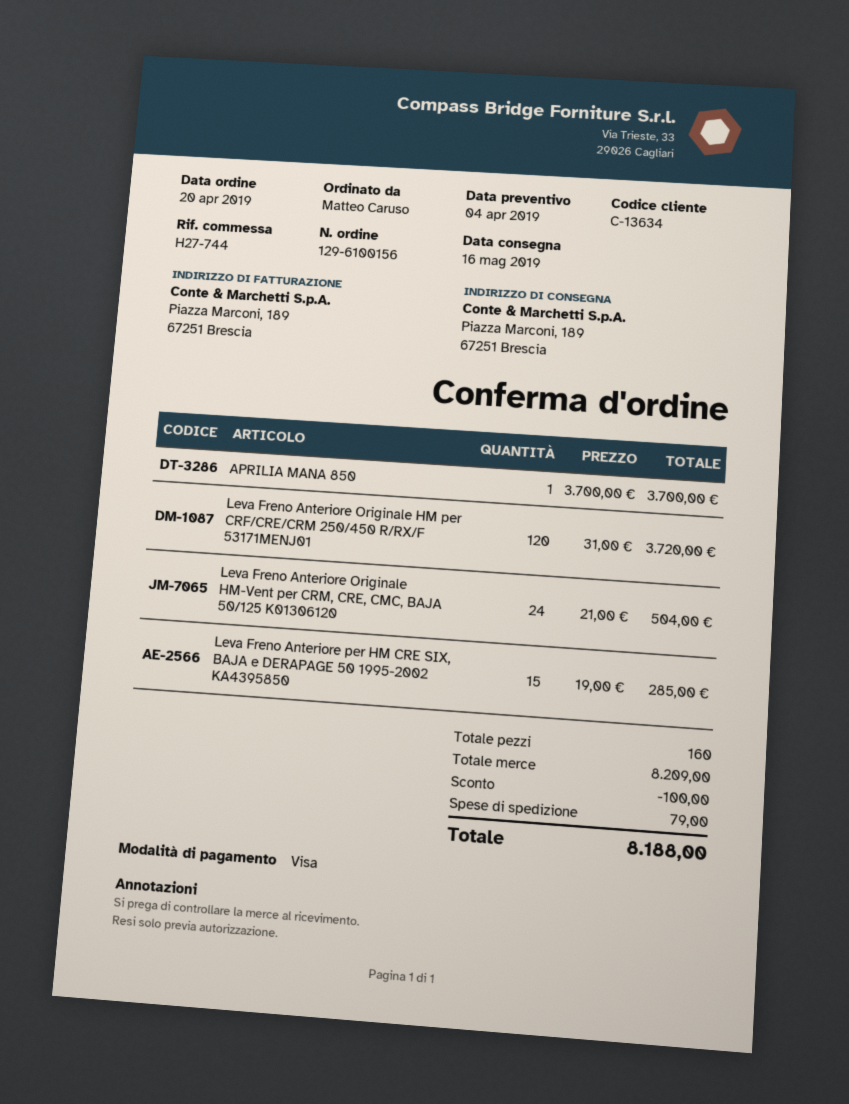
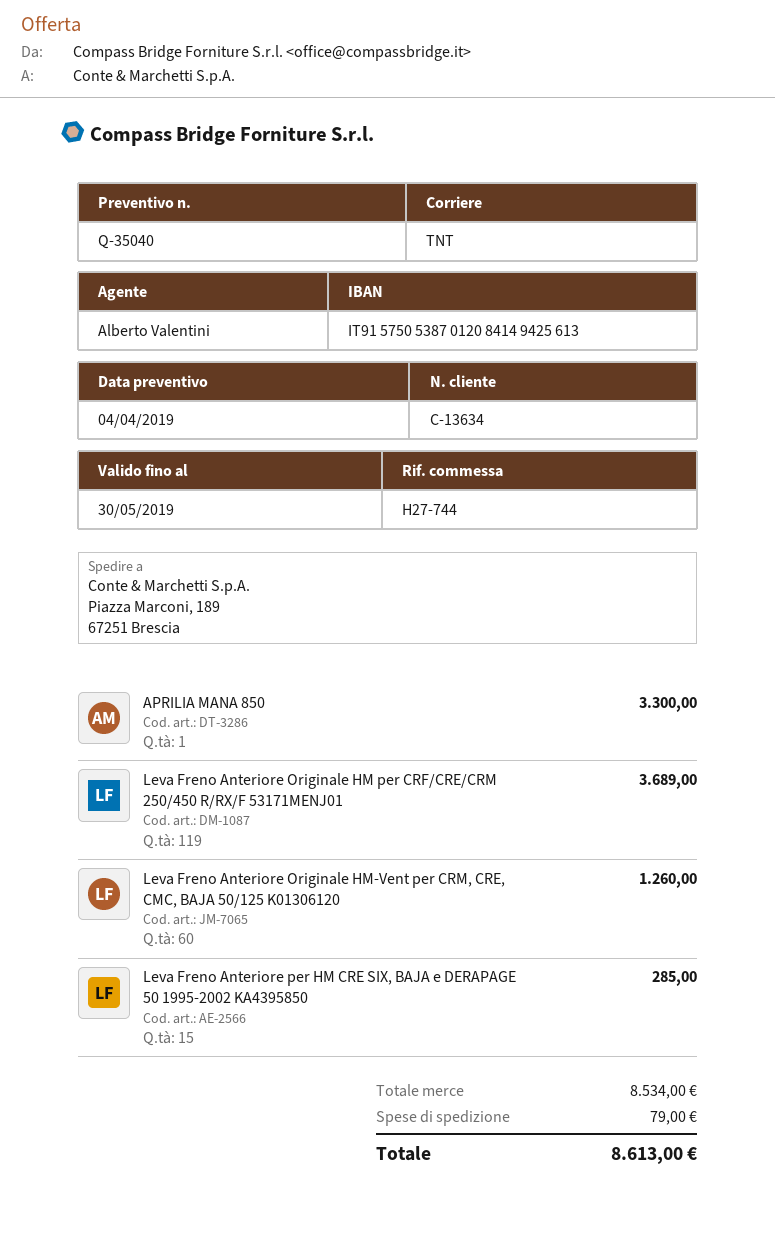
APRILIA MANA 850: 1 for 3700.00 -> 1 for 3300.00
Leva Freno Anteriore Originale HM per CRF/CRE/CRM 250/450 R/RX/F 53171MENJ01: 120 for 3720.00 -> 119 for 3689.00
Leva Freno Anteriore Originale HM-Vent per CRM, CRE, CMC, BAJA 50/125 K01306120: 24 for 504.00 -> 60 for 1260.00
subtotal: 8209.00 -> 8534.00
discount: 100.00 -> none
total: 8188.00 -> 8613.00

